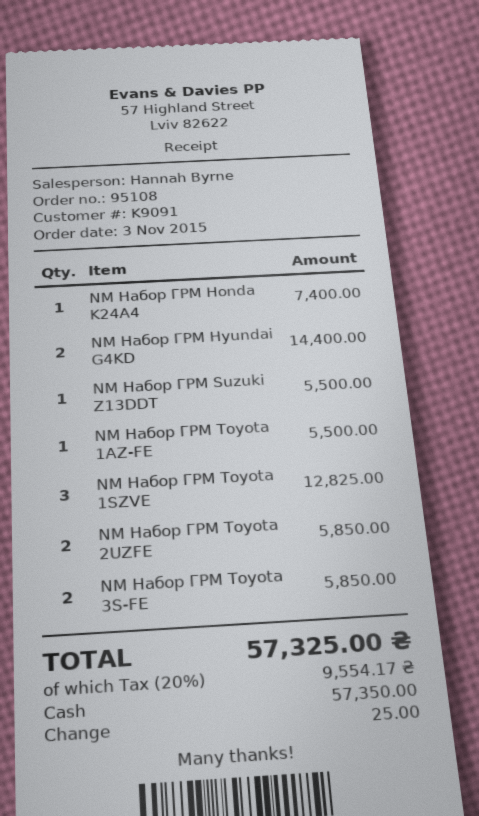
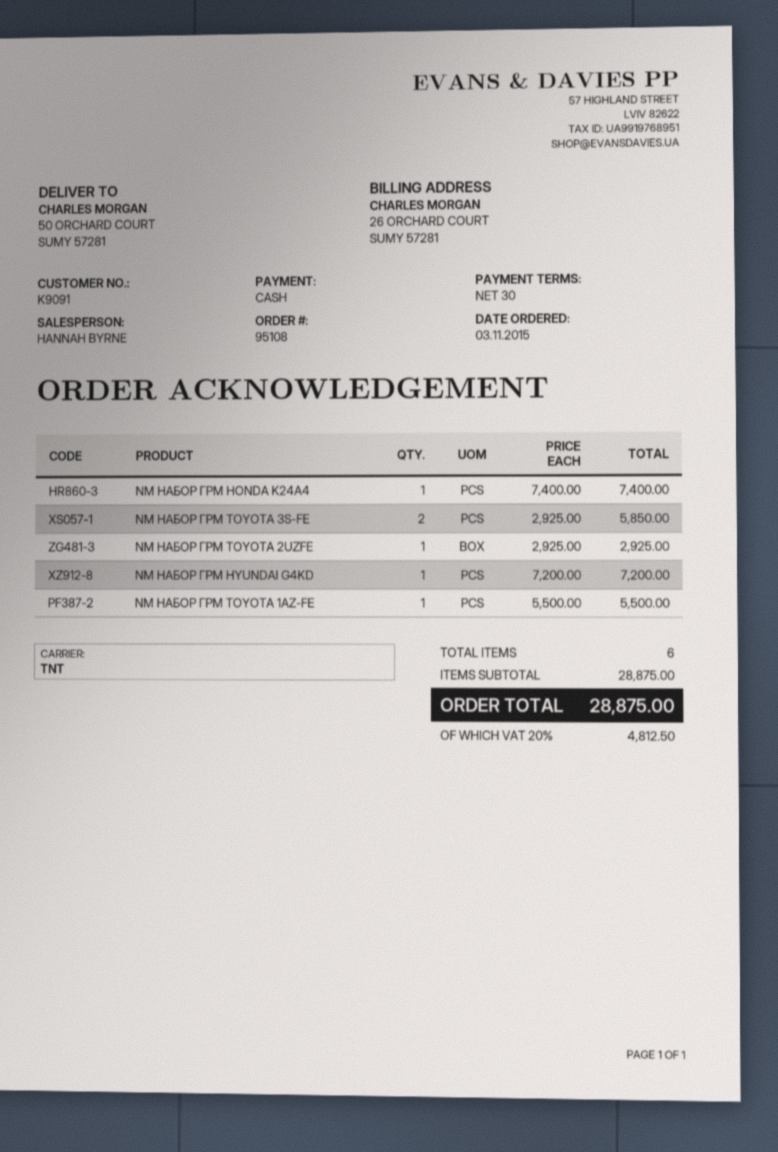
NM Набор ГРМ Hyundai G4KD: 2 for 14400.00 -> 1 for 7200.00
NM Набор ГРМ Suzuki Z13DDT: 1 for 5500.00 -> none
NM Набор ГРМ Toyota 1SZVE: 3 for 12825.00 -> none
NM Набор ГРМ Toyota 2UZFE: 2 for 5850.00 -> 1 for 2925.00
tax: 20% = 9554.17 -> 20% = 4812.50
total: 57325.00 -> 28875.00

